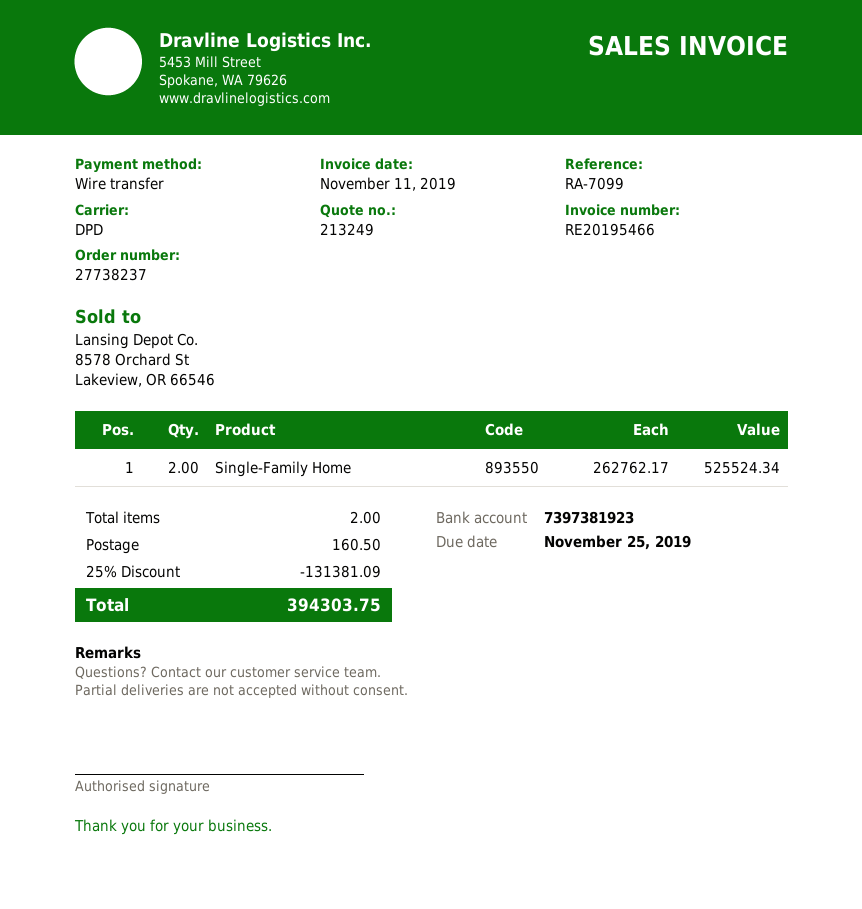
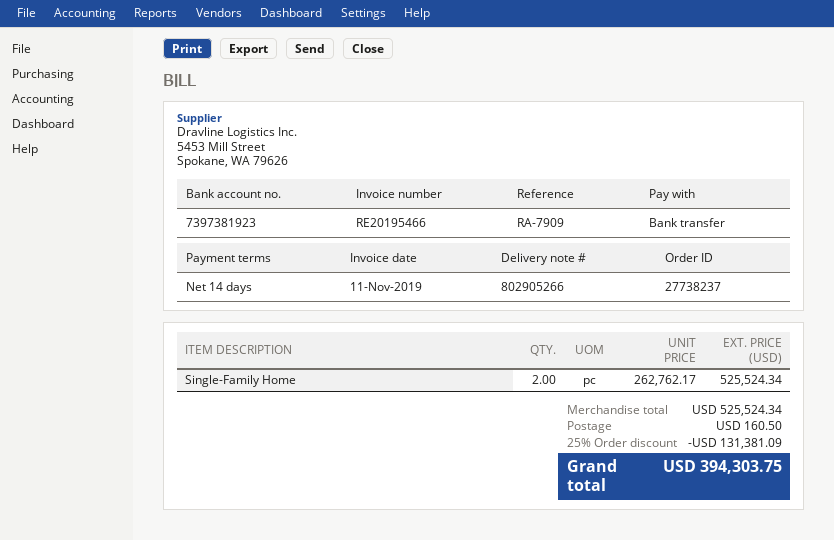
reference: RA-7099 -> RA-7909

